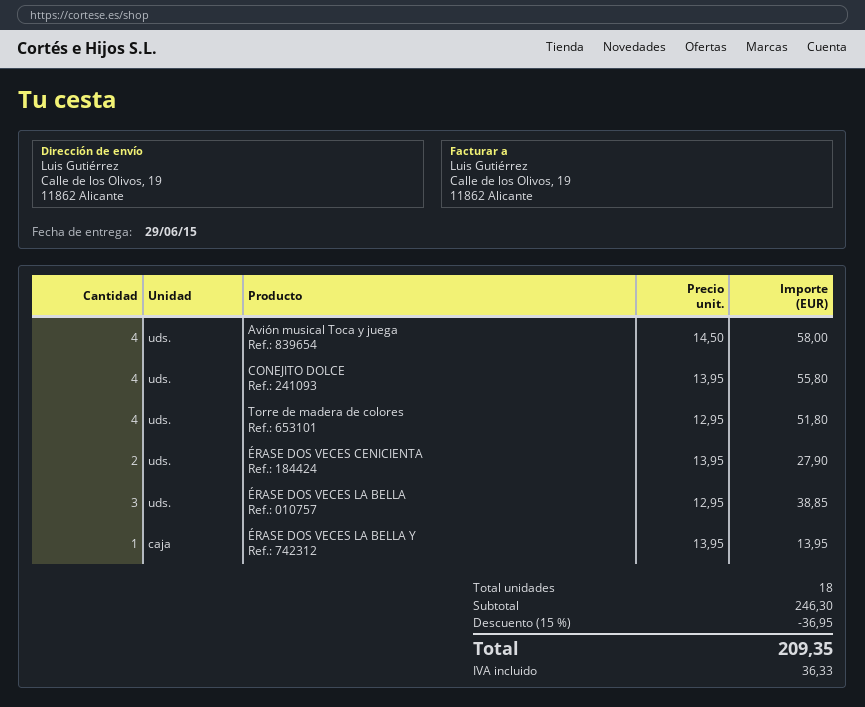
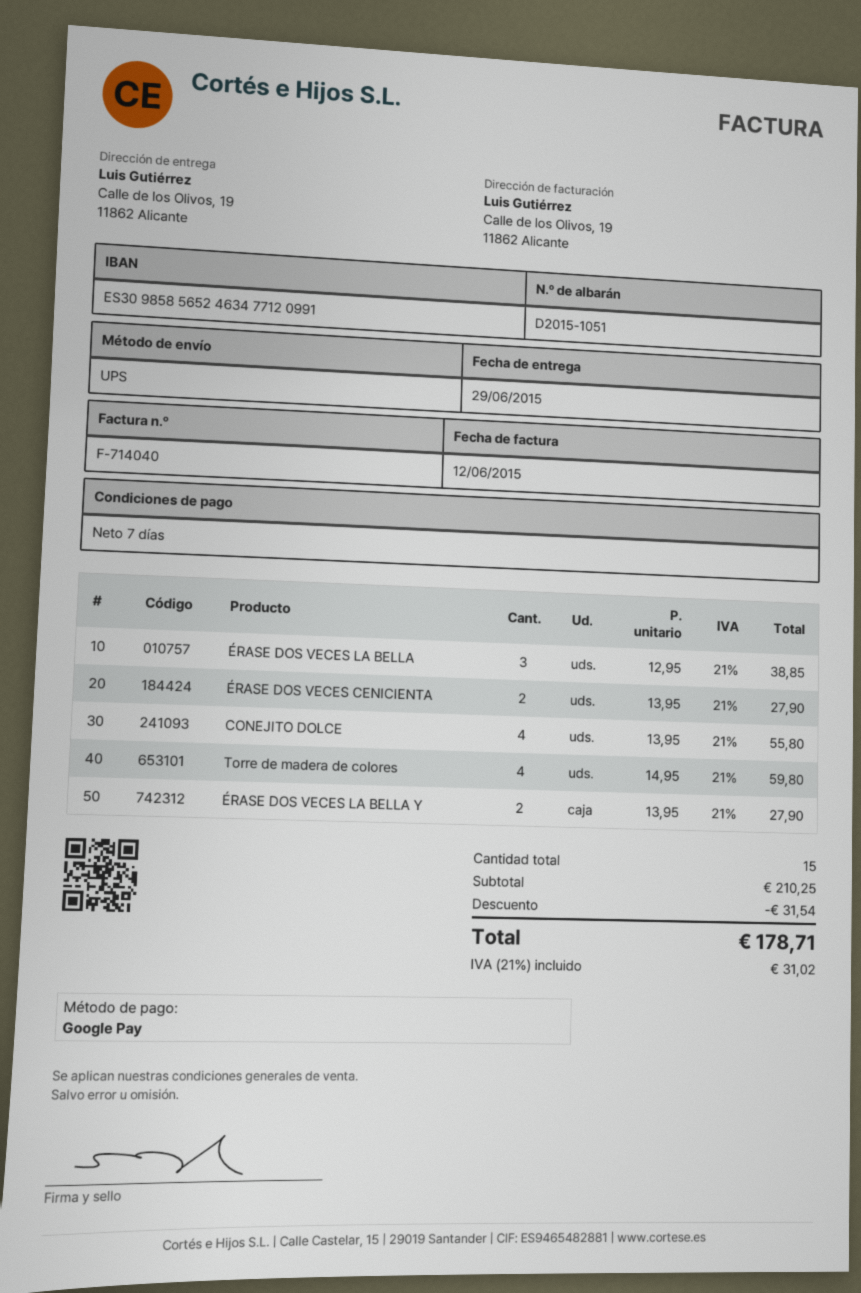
Avión musical Toca y juega: 4 x 14.50 = 58.00 -> none
Torre de madera de colores: 4 x 12.95 = 51.80 -> 4 x 14.95 = 59.80
ÉRASE DOS VECES LA BELLA Y: 1 x 13.95 = 13.95 -> 2 x 13.95 = 27.90
total quantity: 18 -> 15
subtotal: 246.30 -> 210.25
discount: 36.95 -> 31.54
tax: 36.33 -> 31.02
total: 209.35 -> 178.71

